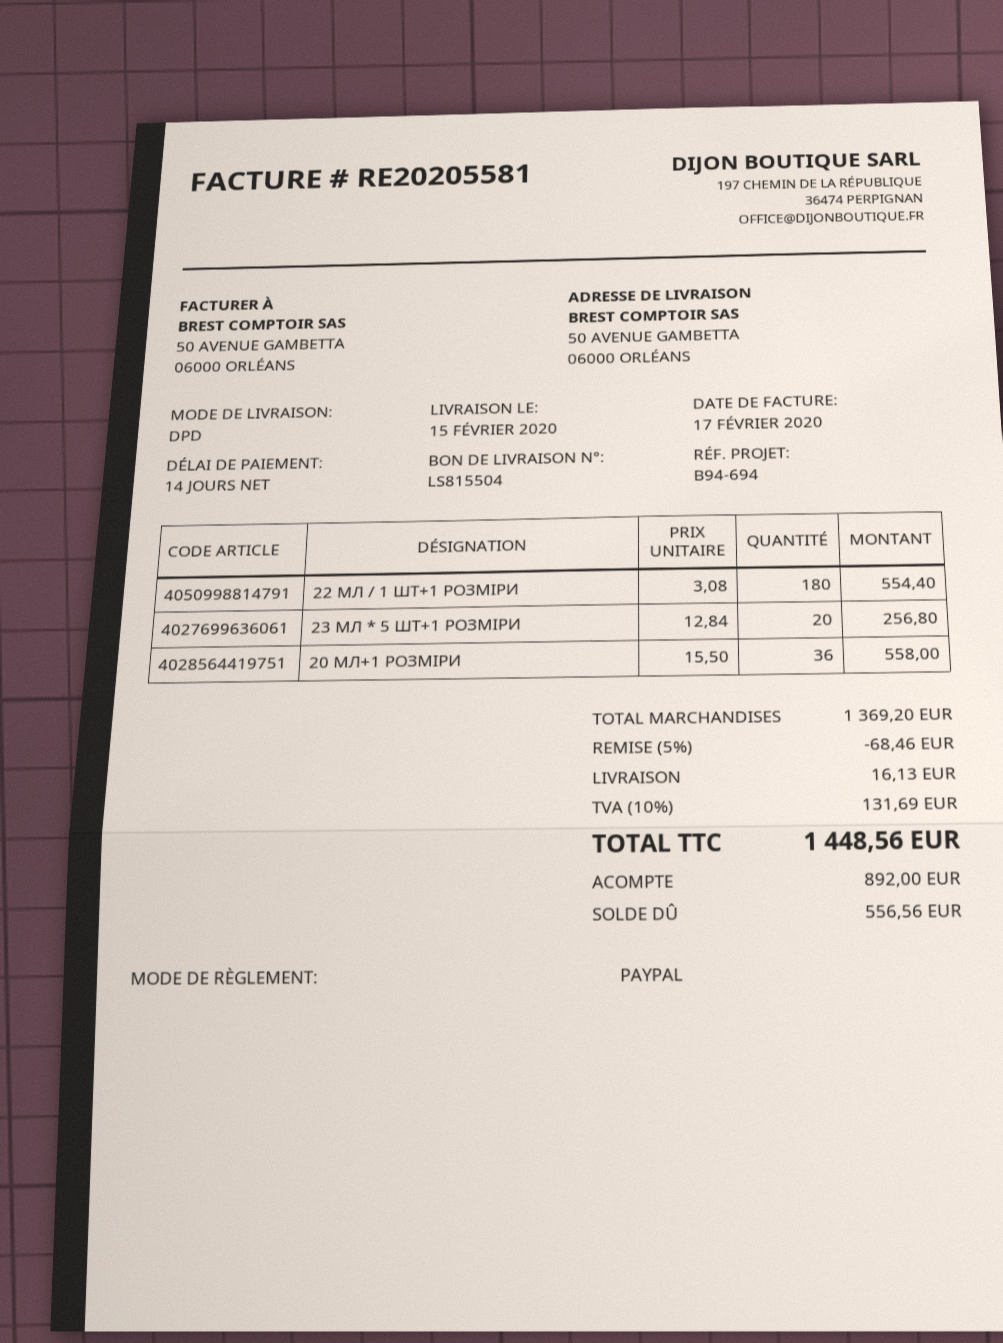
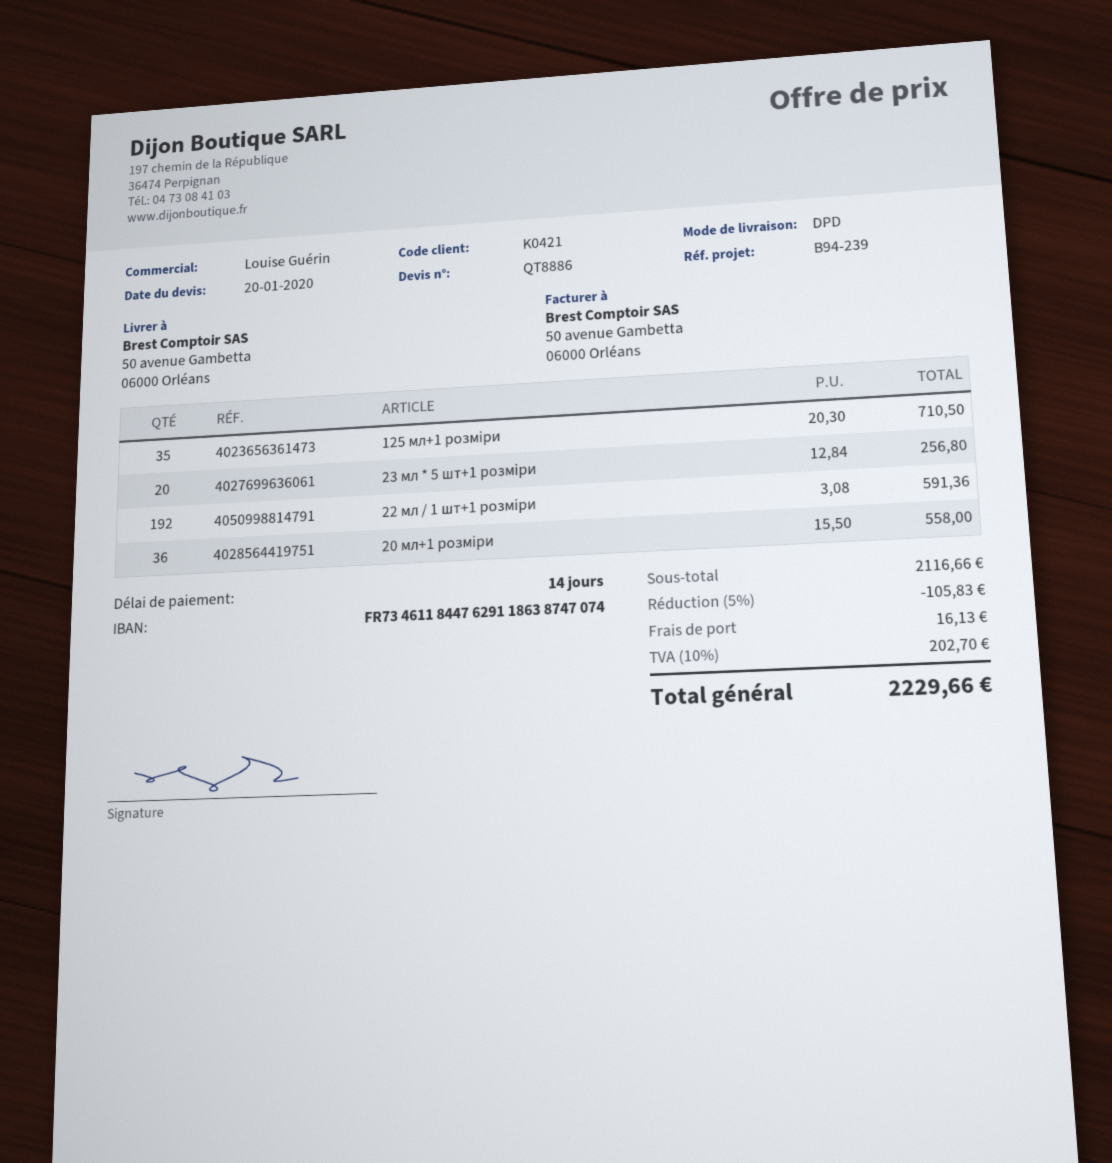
reference: B94-694 -> B94-239
22 МЛ / 1 ШТ+1 РОЗМІРИ: 180 x 3.08 = 554.40 -> 192 x 3.08 = 591.36
125 мл+1 розміри: none -> 35 x 20.30 = 710.50
subtotal: 1369.20 -> 2116.66
discount: 5% = 68.46 -> 5% = 105.83
tax: 10% = 131.69 -> 10% = 202.70
total: 1448.56 -> 2229.66

